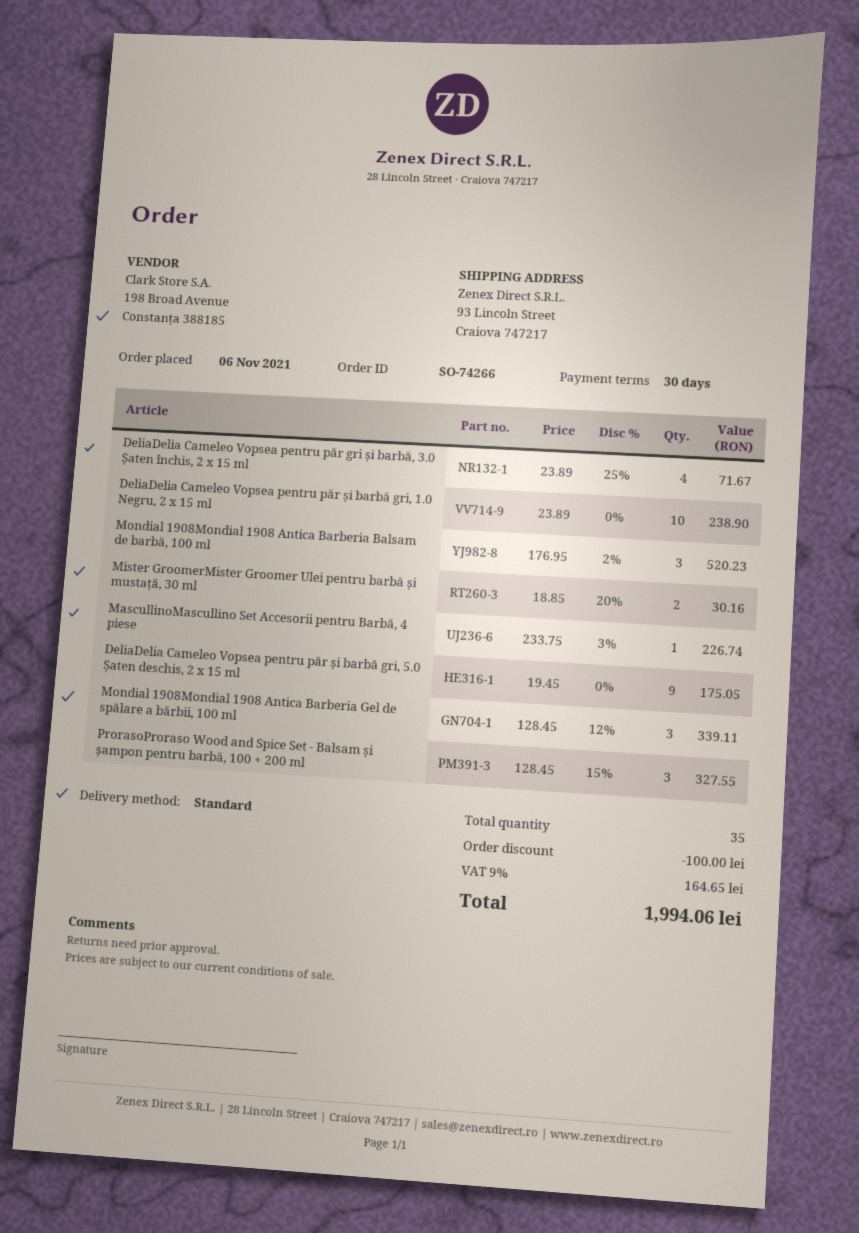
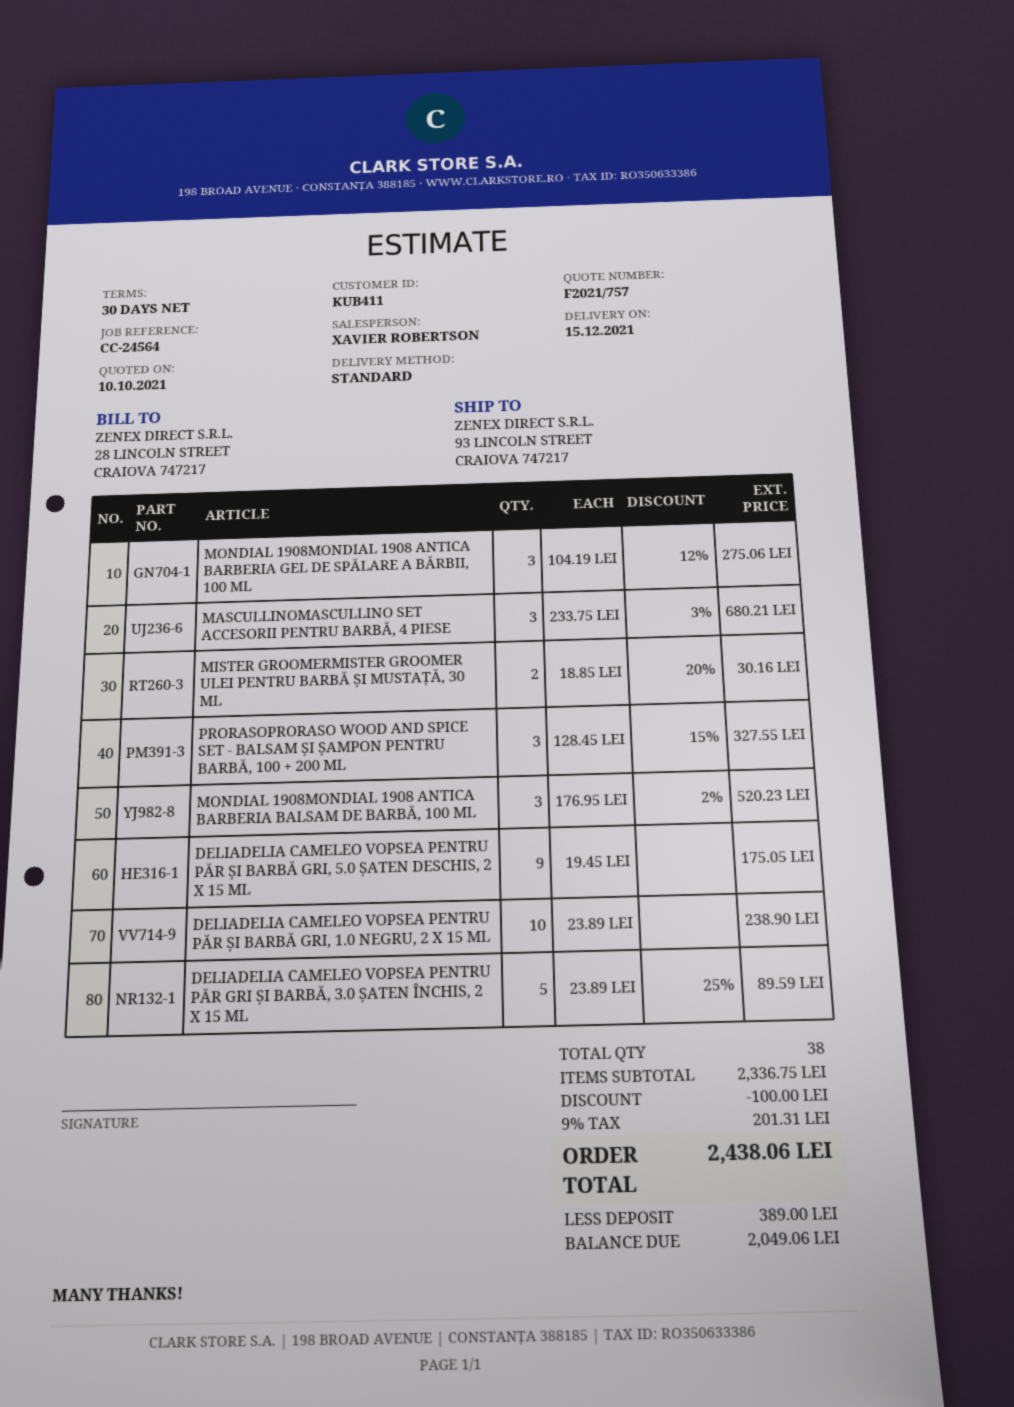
DeliaDelia Cameleo Vopsea pentru păr gri și barbă, 3.0 Șaten închis, 2 х 15 ml: 4 x 23.89 - 25% = 71.67 -> 5 x 23.89 - 25% = 89.59
MascullinoMascullino Set Accesorii pentru Barbă, 4 piese: 1 x 233.75 - 3% = 226.74 -> 3 x 233.75 - 3% = 680.21
Mondial 1908Mondial 1908 Antica Barberia Gel de spălare a bărbii, 100 ml: 3 x 128.45 - 12% = 339.11 -> 3 x 104.19 - 12% = 275.06
total quantity: 35 -> 38
tax: 9% = 164.65 -> 9% = 201.31
total: 1994.06 -> 2438.06

